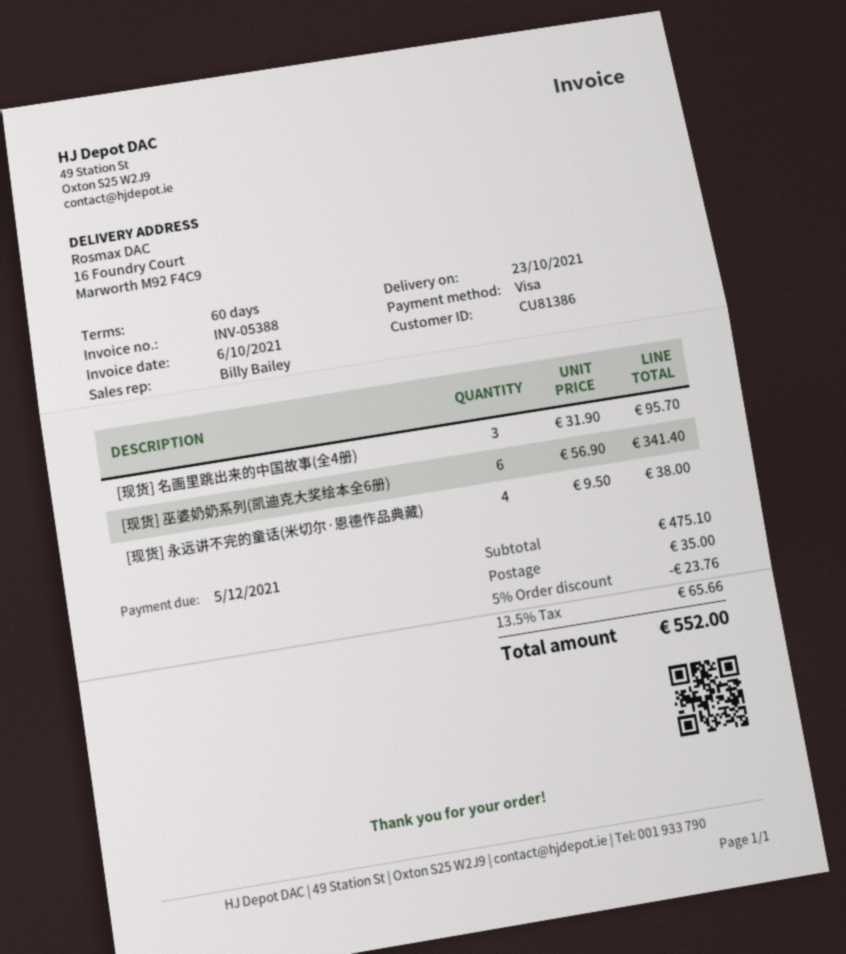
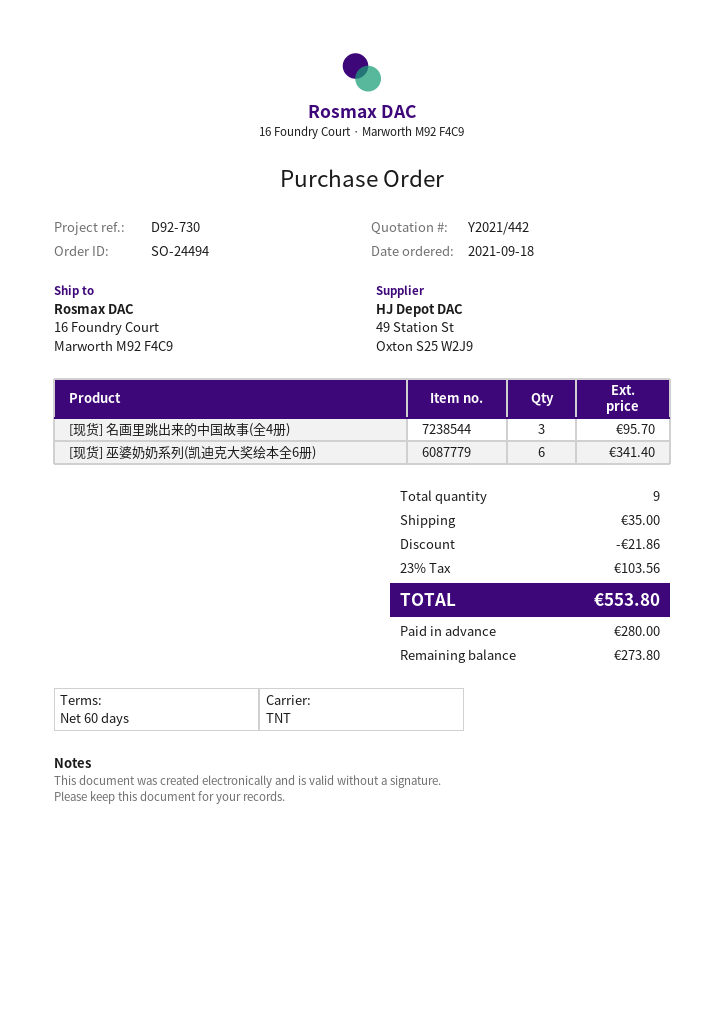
[现货] 永远讲不完的童话(米切尔·恩德作品典藏): 4 for 38.00 -> none
discount: 23.76 -> 21.86
tax: 13.5% = 65.66 -> 23% = 103.56
total: 552.00 -> 553.80

